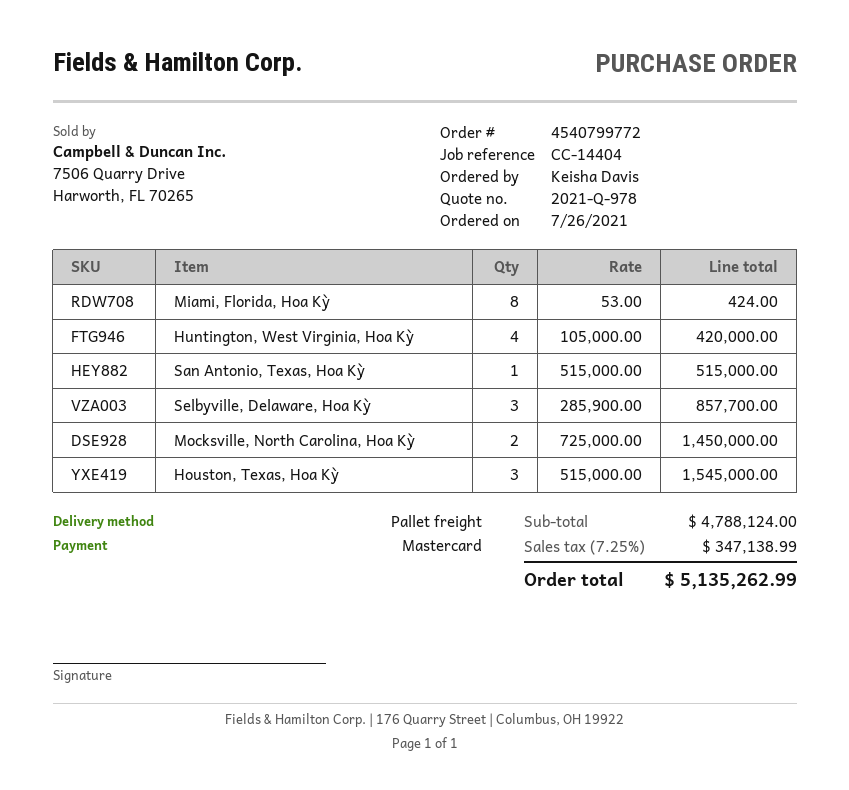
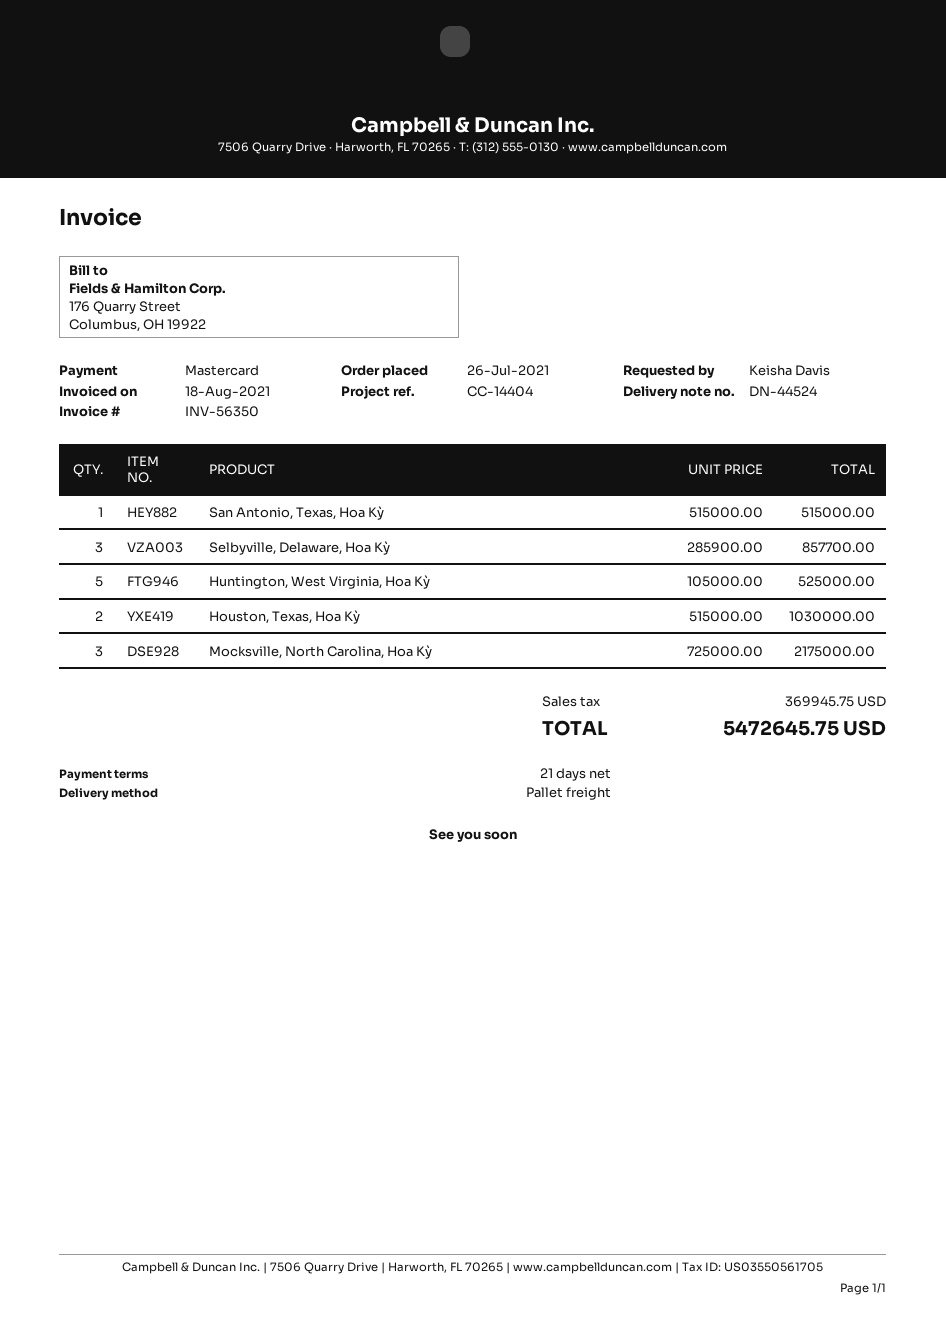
Miami, Florida, Hoa Kỳ: 8 x 53.00 = 424.00 -> none
Huntington, West Virginia, Hoa Kỳ: 4 x 105000.00 = 420000.00 -> 5 x 105000.00 = 525000.00
Mocksville, North Carolina, Hoa Kỳ: 2 x 725000.00 = 1450000.00 -> 3 x 725000.00 = 2175000.00
Houston, Texas, Hoa Kỳ: 3 x 515000.00 = 1545000.00 -> 2 x 515000.00 = 1030000.00
tax: 347138.99 -> 369945.75
total: 5135262.99 -> 5472645.75

